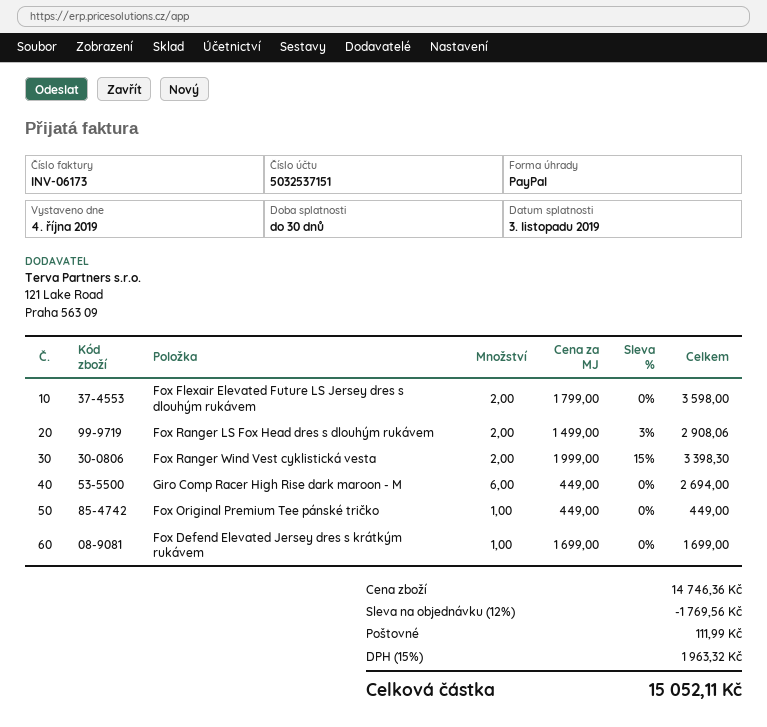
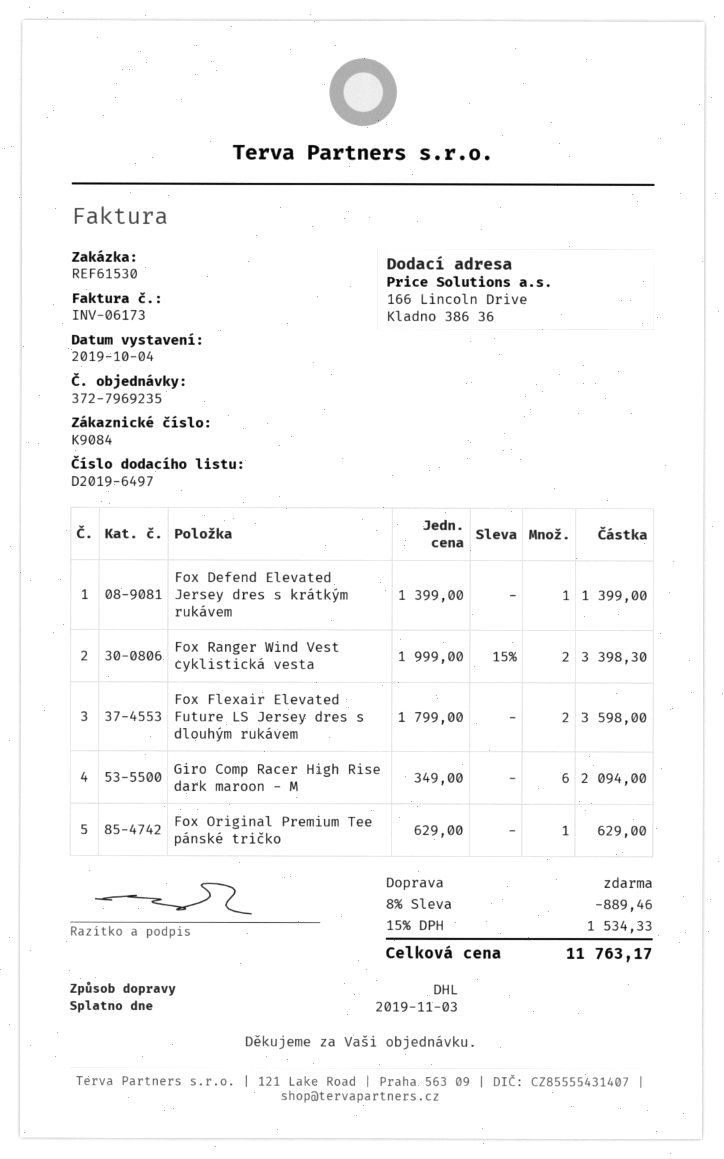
Fox Ranger LS Fox Head dres s dlouhým rukávem: 2 x 1499.00 - 3% = 2908.06 -> none
Giro Comp Racer High Rise dark maroon - M: 6 x 449.00 = 2694.00 -> 6 x 349.00 = 2094.00
Fox Original Premium Tee pánské tričko: 1 x 449.00 = 449.00 -> 1 x 629.00 = 629.00
Fox Defend Elevated Jersey dres s krátkým rukávem: 1 x 1699.00 = 1699.00 -> 1 x 1399.00 = 1399.00
discount: 12% = 1769.56 -> 8% = 889.46
shipping: 111.99 -> 0.00
tax: 15% = 1963.32 -> 15% = 1534.33
total: 15052.11 -> 11763.17

